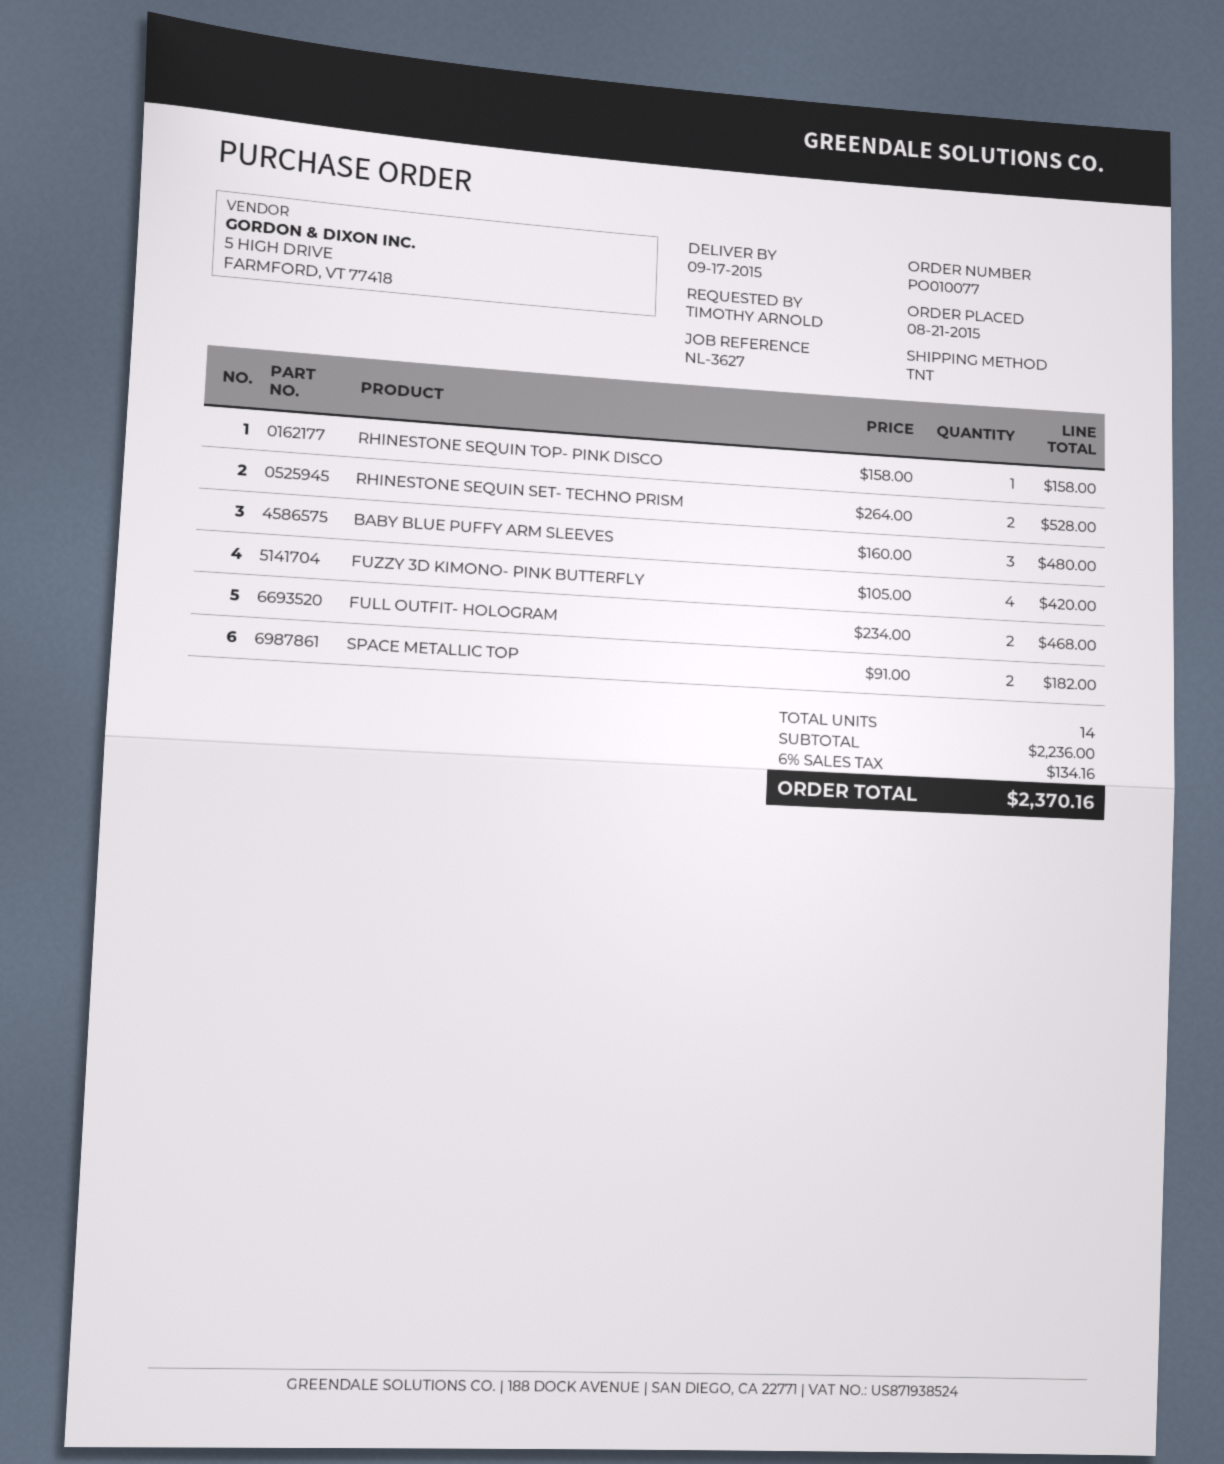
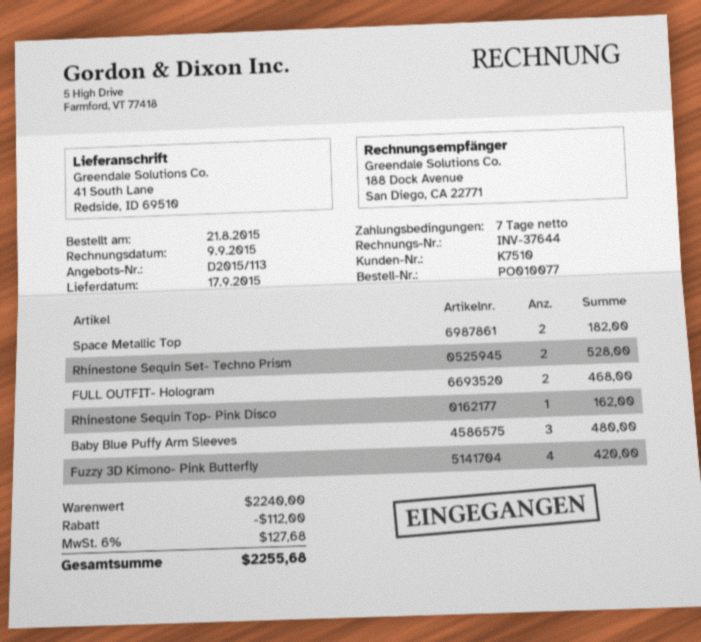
RHINESTONE SEQUIN TOP- PINK DISCO: 1 for 158.00 -> 1 for 162.00
subtotal: 2236.00 -> 2240.00
discount: none -> 112.00
tax: 6% = 134.16 -> 6% = 127.68
total: 2370.16 -> 2255.68

